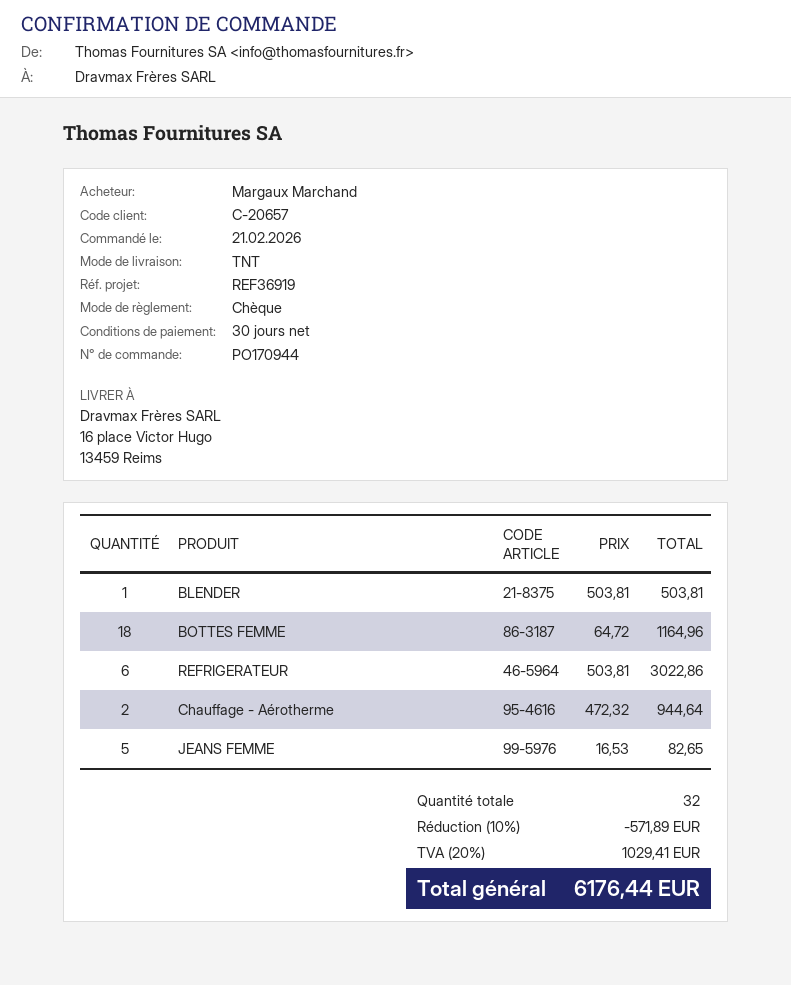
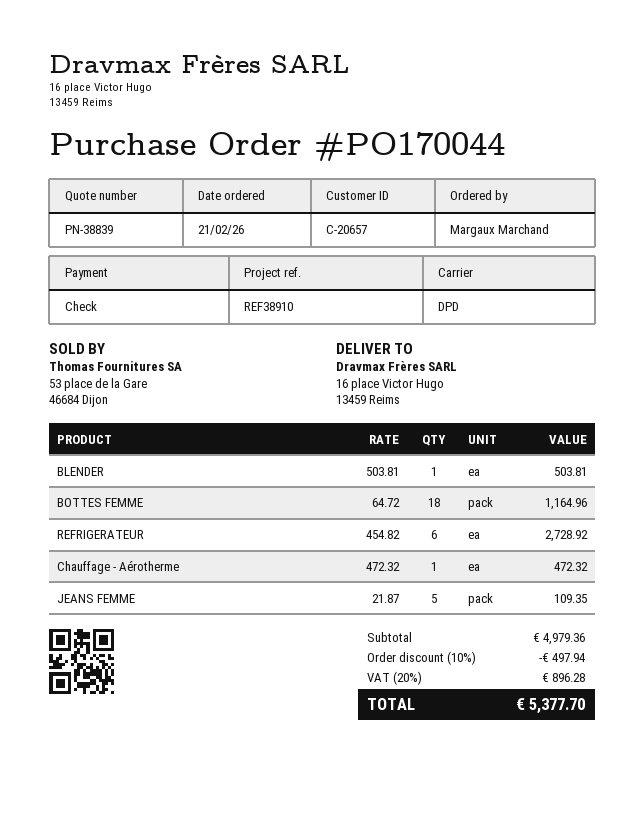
order number: PO170944 -> PO170044
reference: REF36919 -> REF38910
shipping method: TNT -> DPD
REFRIGERATEUR: 6 x 503.81 = 3022.86 -> 6 x 454.82 = 2728.92
Chauffage - Aérotherme: 2 x 472.32 = 944.64 -> 1 x 472.32 = 472.32
JEANS FEMME: 5 x 16.53 = 82.65 -> 5 x 21.87 = 109.35
discount: 10% = 571.89 -> 10% = 497.94
tax: 20% = 1029.41 -> 20% = 896.28
total: 6176.44 -> 5377.70

